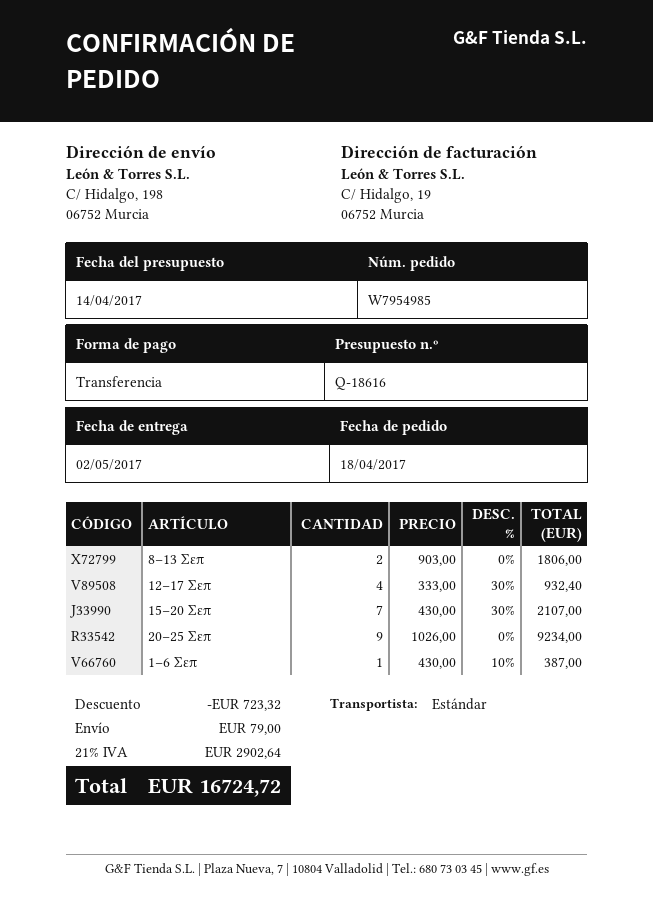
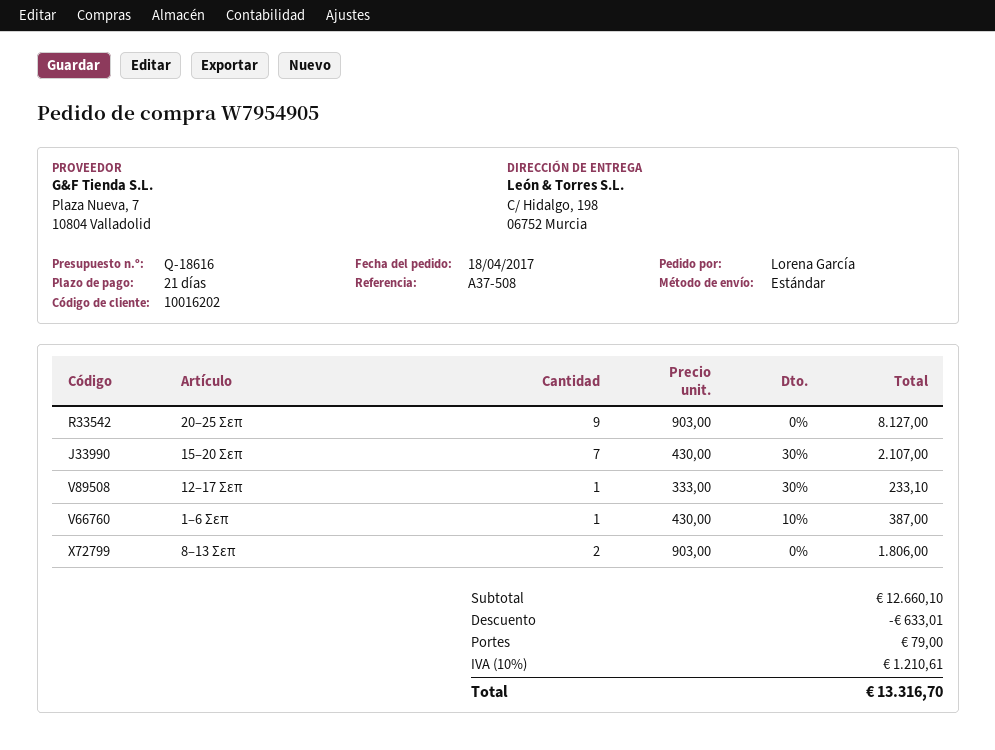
order number: W7954985 -> W7954905
12–17 Σεπ: 4 x 333.00 - 30% = 932.40 -> 1 x 333.00 - 30% = 233.10
20–25 Σεπ: 9 x 1026.00 = 9234.00 -> 9 x 903.00 = 8127.00
discount: 723.32 -> 633.01
tax: 21% = 2902.64 -> 10% = 1210.61
total: 16724.72 -> 13316.70

